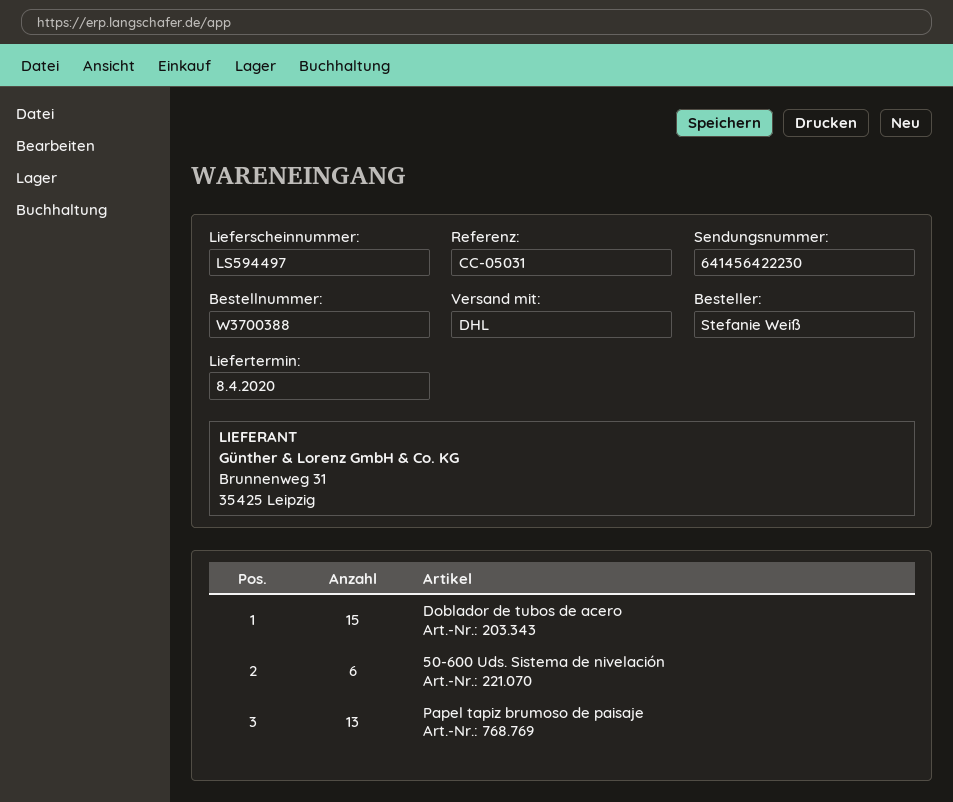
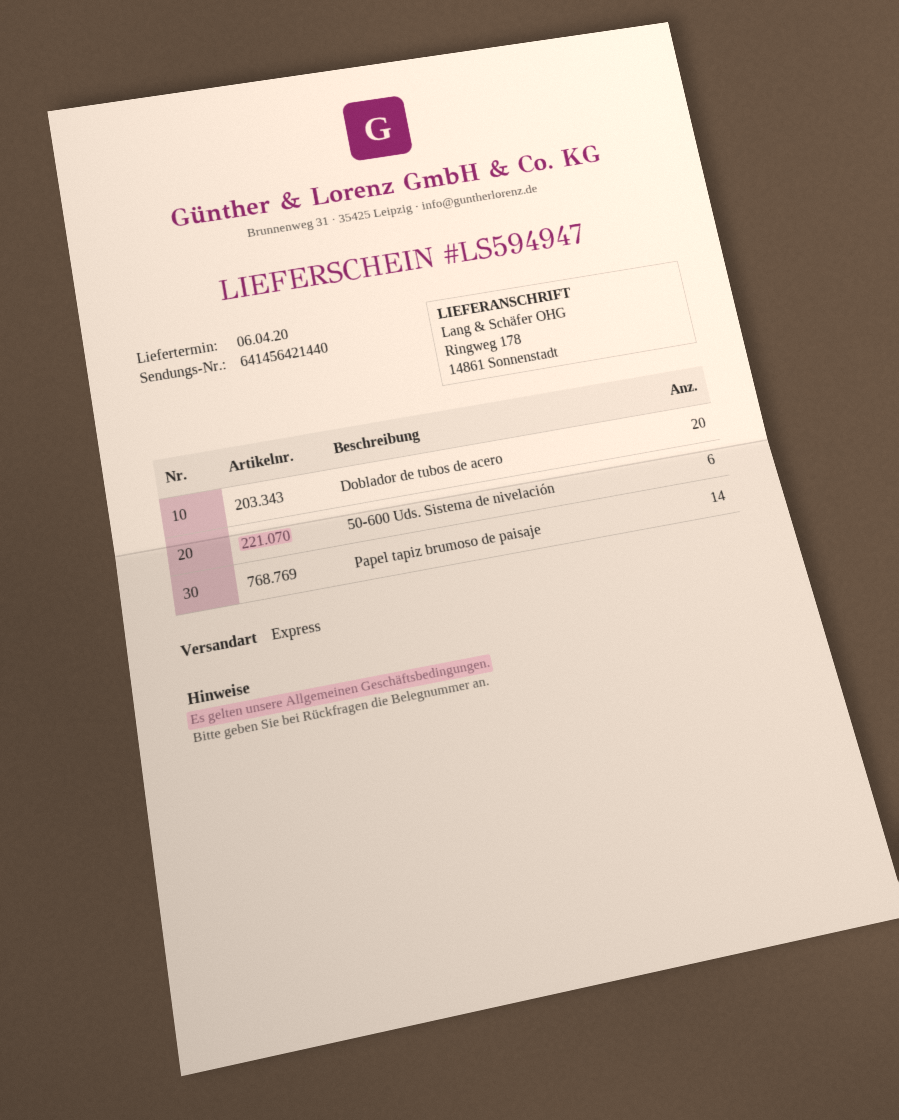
delivery note number: LS594497 -> LS594947
delivery date: 2020-04-08 -> 2020-04-06
shipping method: DHL -> express
tracking number: 641456422230 -> 641456421440
Doblador de tubos de acero: 15 -> 20
Papel tapiz brumoso de paisaje: 13 -> 14

